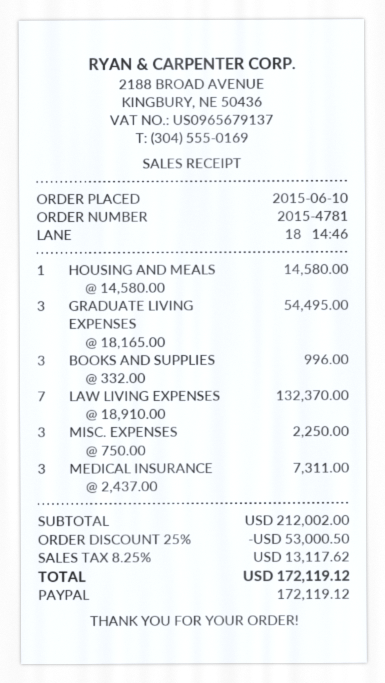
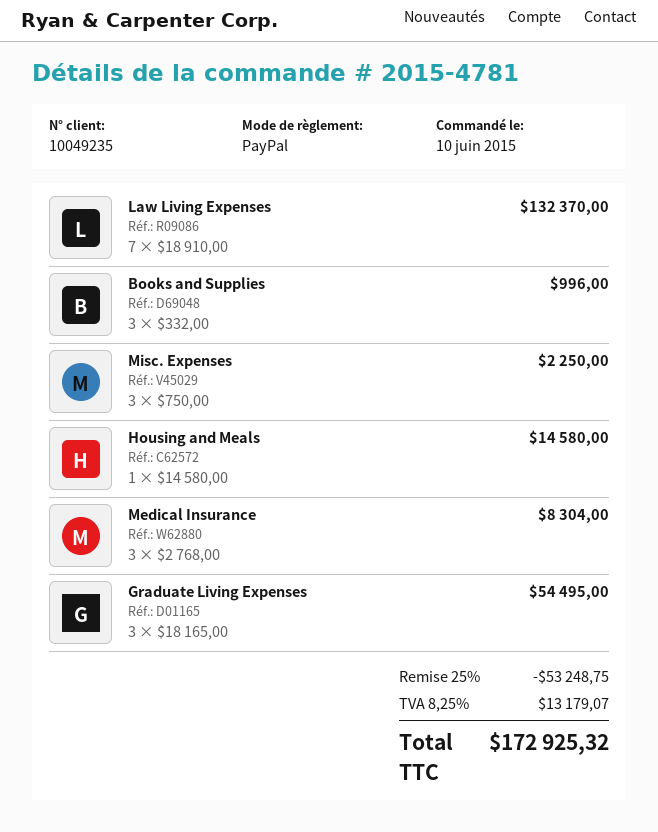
MEDICAL INSURANCE: 3 x 2437.00 = 7311.00 -> 3 x 2768.00 = 8304.00
discount: 25% = 53000.50 -> 25% = 53248.75
tax: 8.25% = 13117.62 -> 8.25% = 13179.07
total: 172119.12 -> 172925.32

